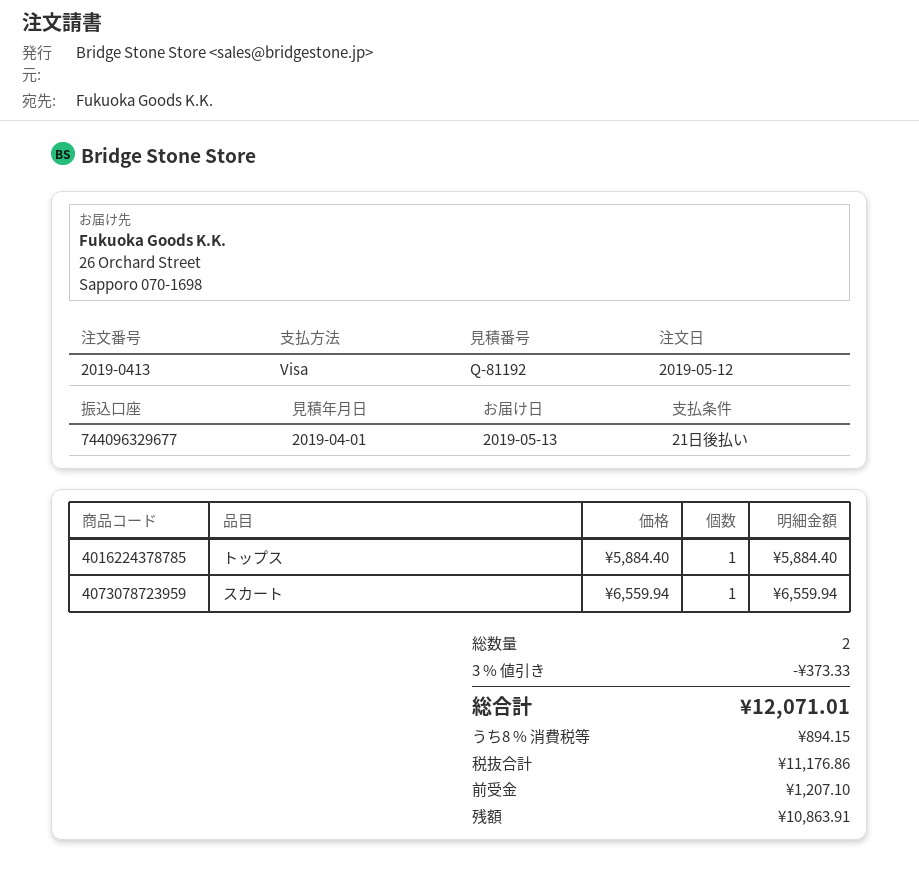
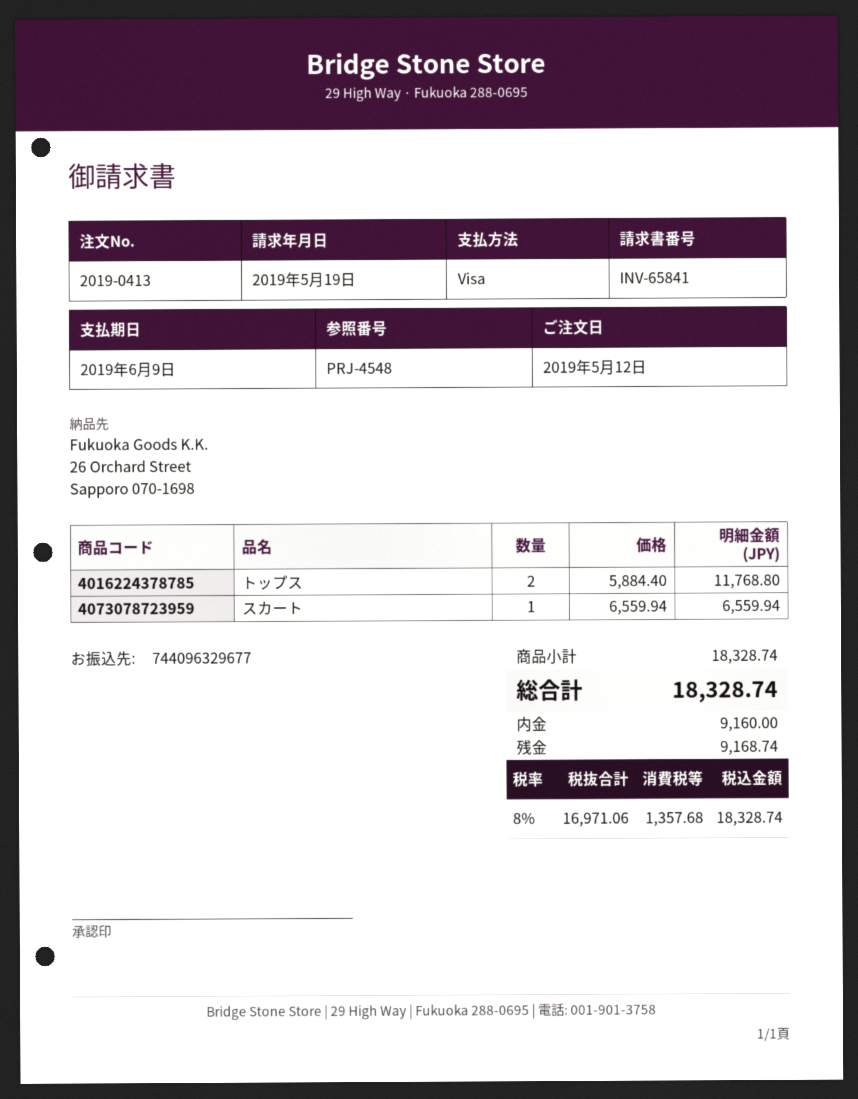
トップス: 1 x 5884.40 = 5884.40 -> 2 x 5884.40 = 11768.80
discount: 3% = 373.33 -> none
net: 11176.86 -> 16971.06
tax: 8% = 894.15 -> 8% = 1357.68
total: 12071.01 -> 18328.74
deposit: 1207.10 -> 9160.00
balance: 10863.91 -> 9168.74

